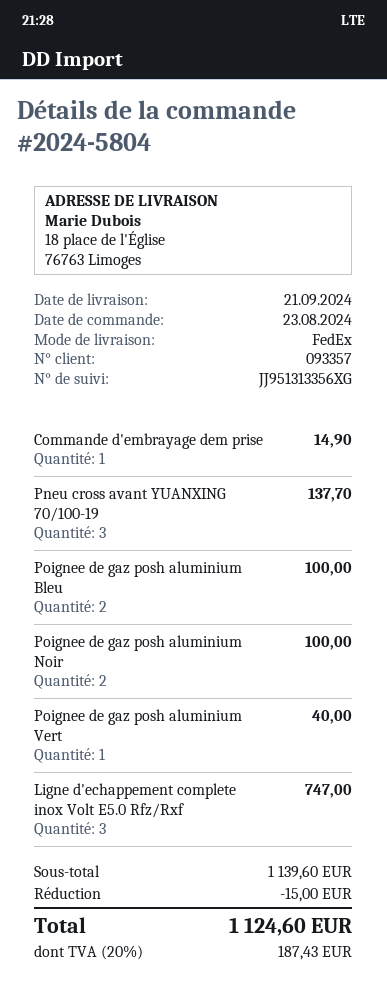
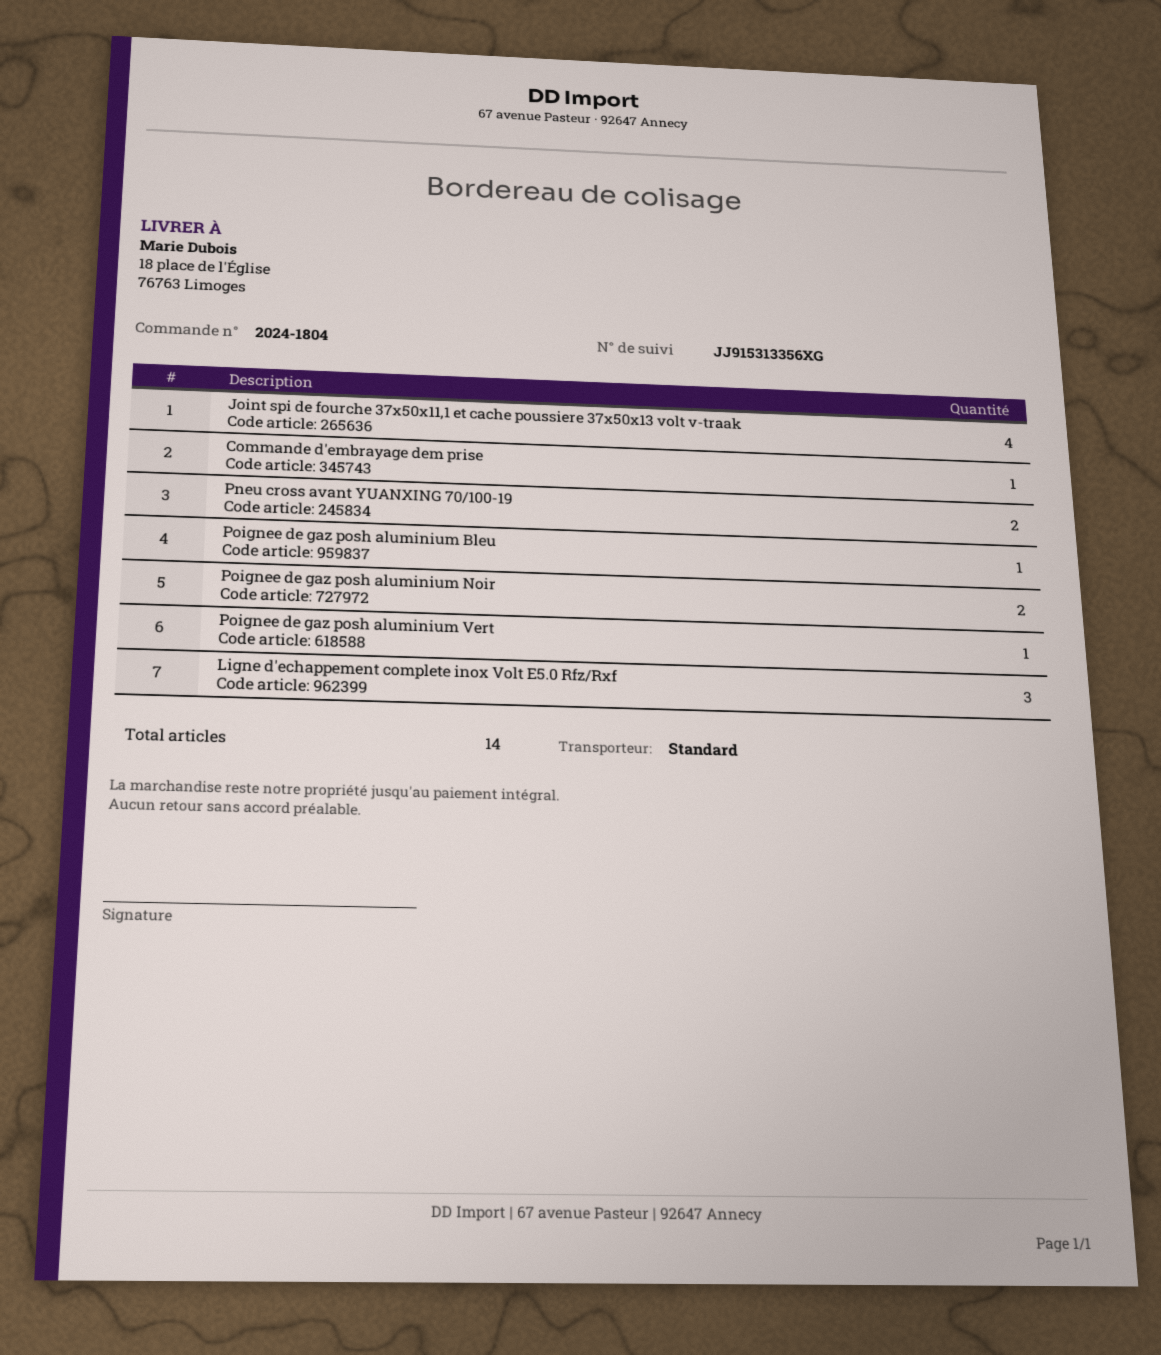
order number: 2024-5804 -> 2024-1804
shipping method: FedEx -> standard
tracking number: JJ951313356XG -> JJ915313356XG
Pneu cross avant YUANXING 70/100-19: 3 -> 2
Poignee de gaz posh aluminium Bleu: 2 -> 1
Joint spi de fourche 37x50x11,1 et cache poussiere 37x50x13 volt v-traak: none -> 4

